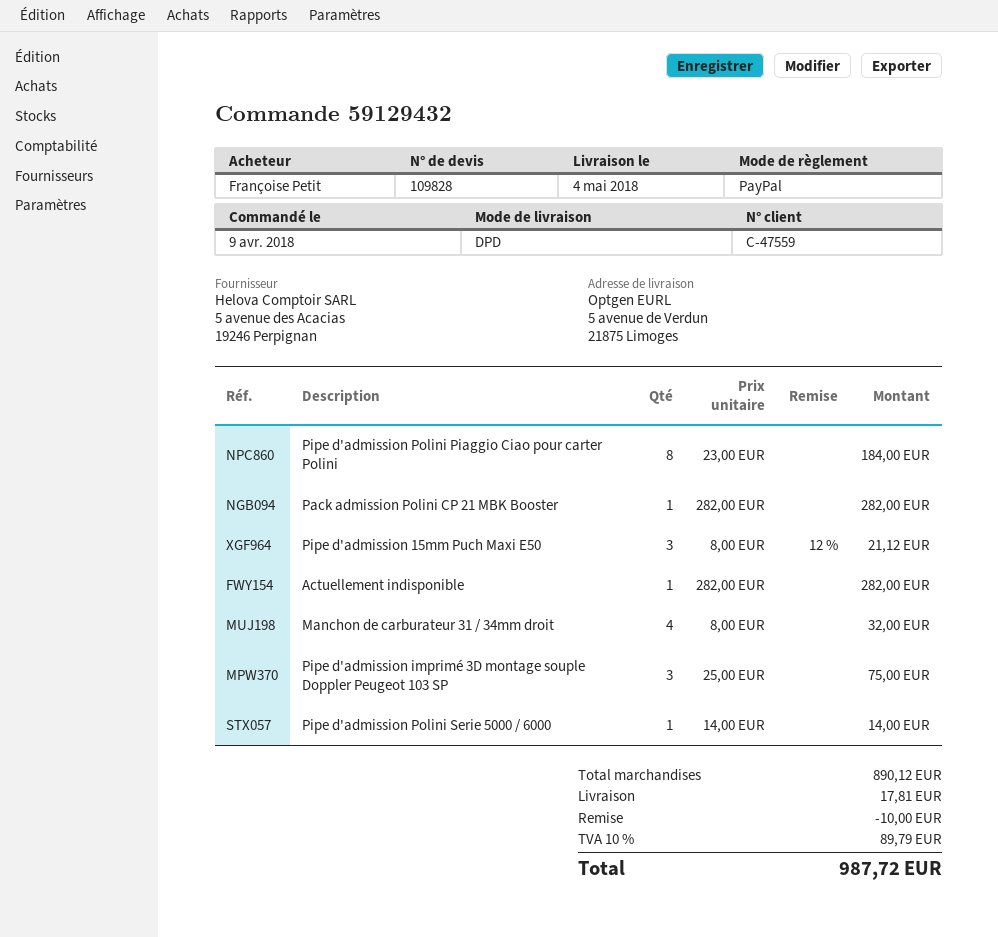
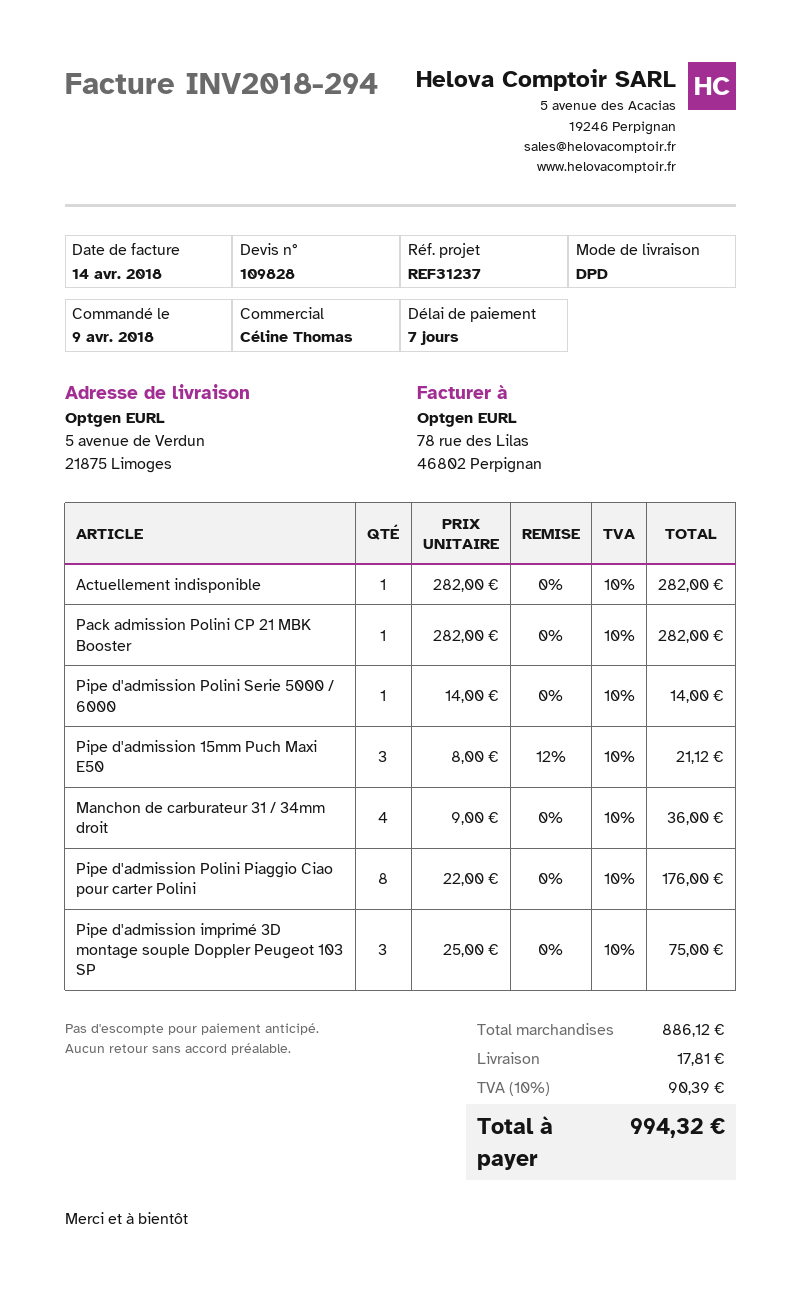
Pipe d'admission Polini Piaggio Ciao pour carter Polini: 8 x 23.00 = 184.00 -> 8 x 22.00 = 176.00
Manchon de carburateur 31 / 34mm droit: 4 x 8.00 = 32.00 -> 4 x 9.00 = 36.00
subtotal: 890.12 -> 886.12
discount: 10.00 -> none
tax: 10% = 89.79 -> 10% = 90.39
total: 987.72 -> 994.32

